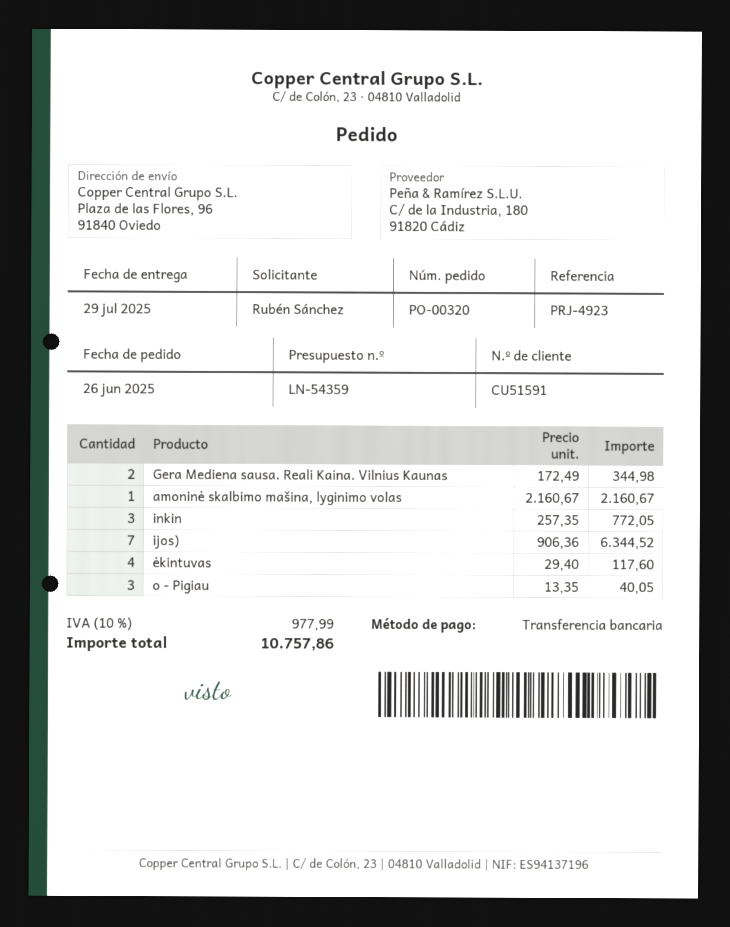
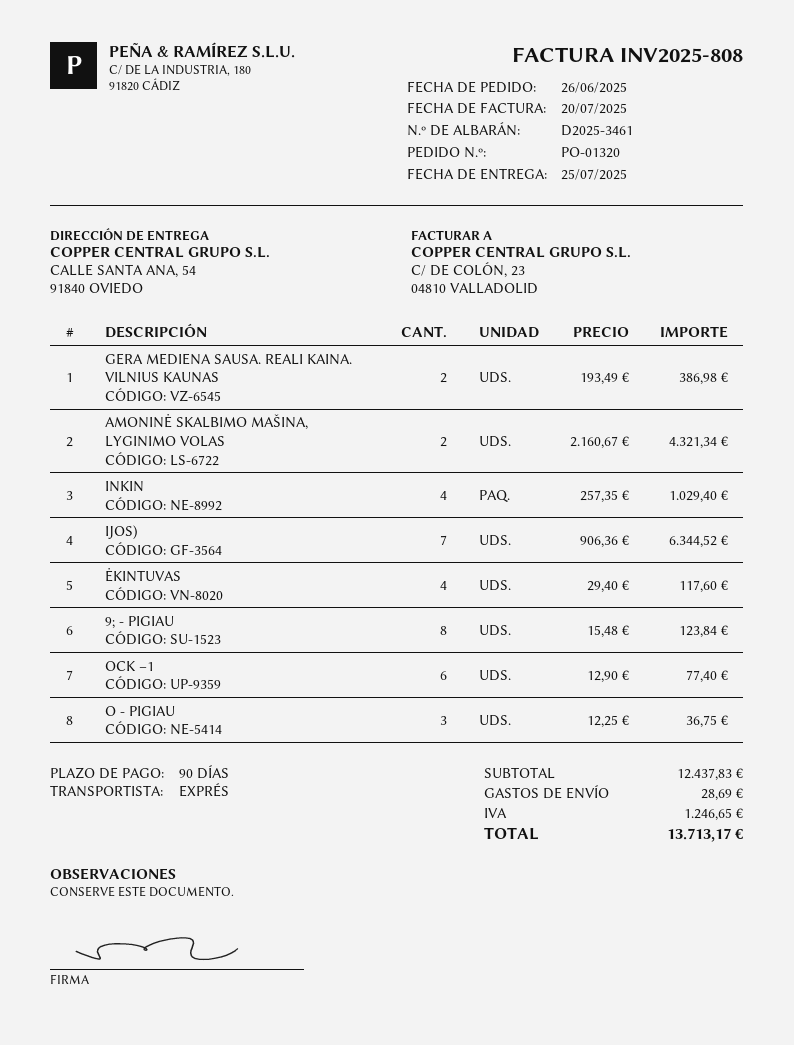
order number: PO-00320 -> PO-01320
delivery date: 2025-07-29 -> 2025-07-25
ship to: Plaza de las Flores, 96, 91840 Oviedo -> CALLE SANTA ANA, 54, 91840 OVIEDO
Gera Mediena sausa. Reali Kaina. Vilnius Kaunas: 2 x 172.49 = 344.98 -> 2 x 193.49 = 386.98
amoninė skalbimo mašina, lyginimo volas: 1 x 2160.67 = 2160.67 -> 2 x 2160.67 = 4321.34
inkin: 3 x 257.35 = 772.05 -> 4 x 257.35 = 1029.40
o - Pigiau: 3 x 13.35 = 40.05 -> 3 x 12.25 = 36.75
9; - PIGIAU: none -> 8 x 15.48 = 123.84
OCK –1: none -> 6 x 12.90 = 77.40
shipping: none -> 28.69
tax: 977.99 -> 1246.65
total: 10757.86 -> 13713.17

